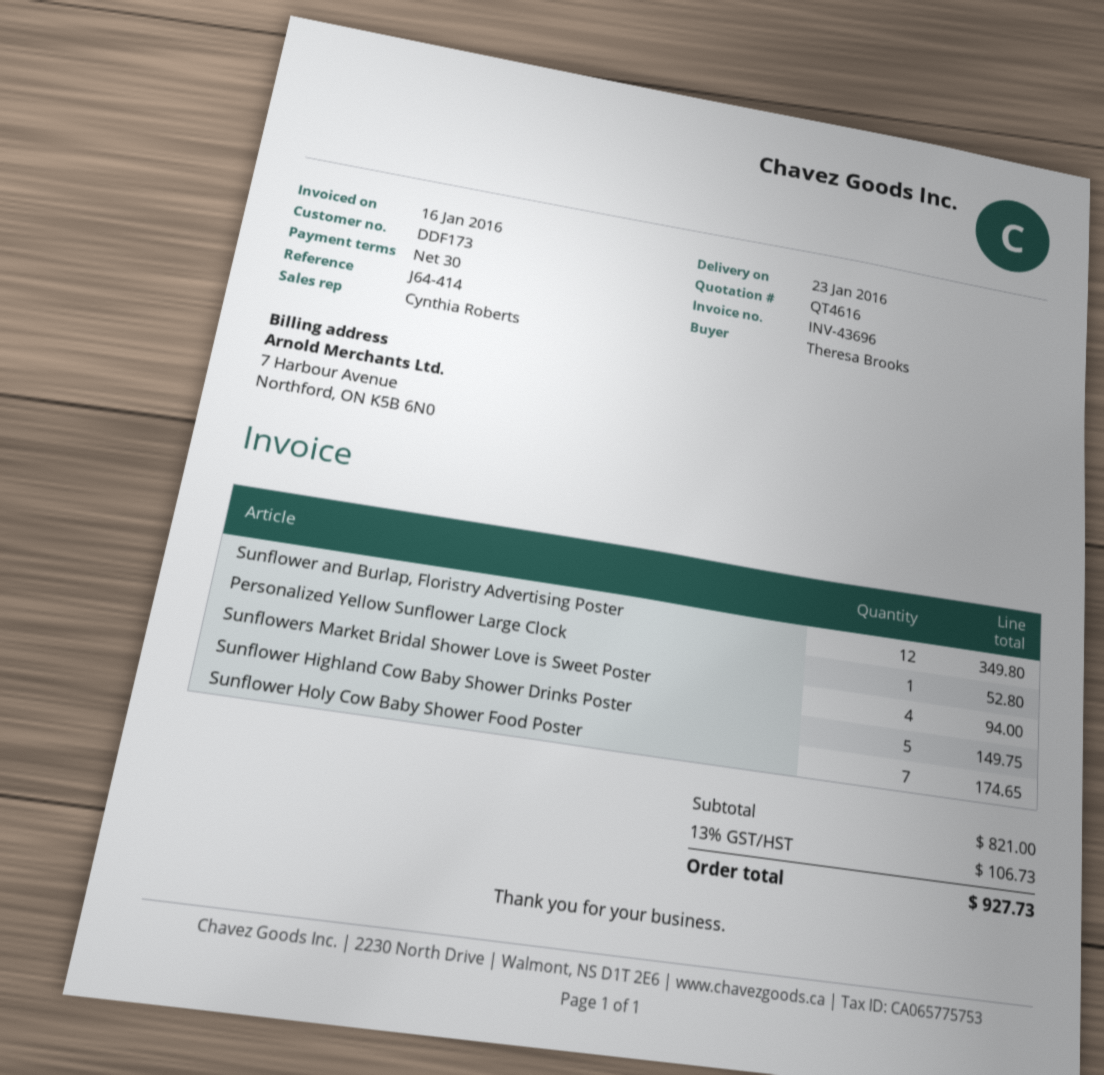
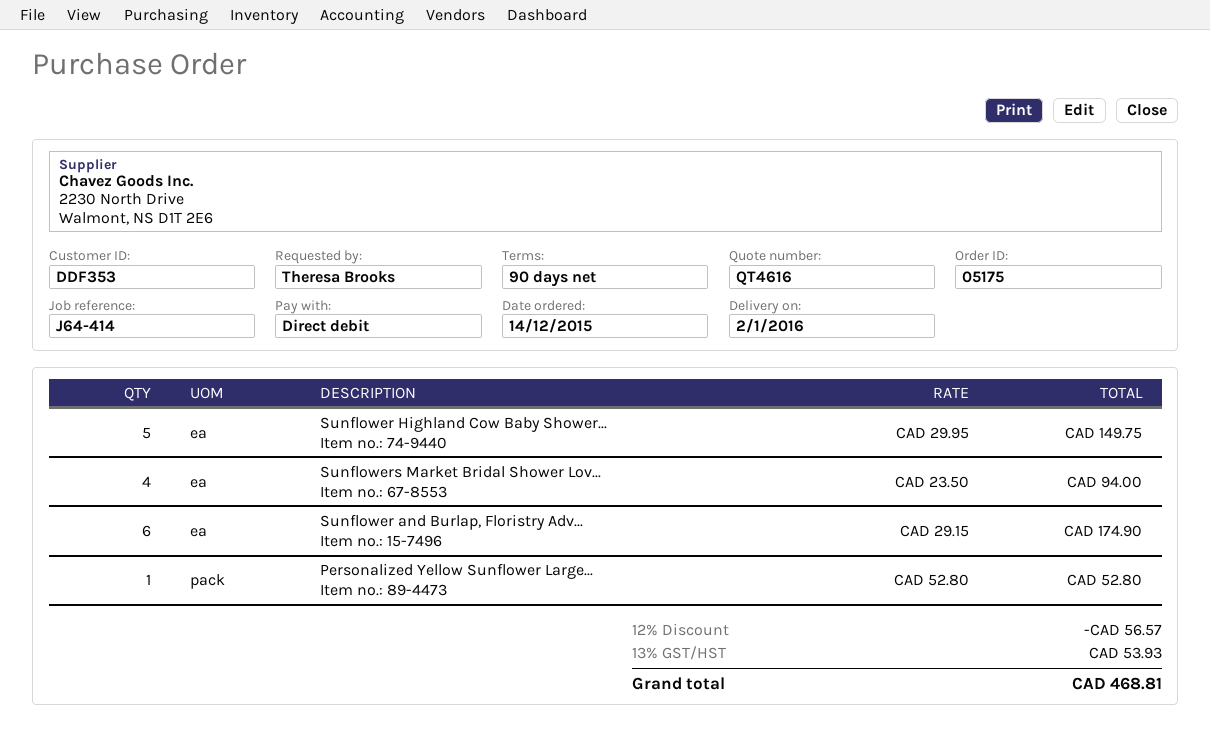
delivery date: 2016-01-23 -> 2016-01-02
payment terms: 30 days -> 90 days
customer number: DDF173 -> DDF353
Sunflower and Burlap, Floristry Advertising Poster: 12 for 349.80 -> 6 for 174.90
Sunflower Holy Cow Baby Shower Food Poster: 7 for 174.65 -> none
discount: none -> 12% = 56.57
tax: 13% = 106.73 -> 13% = 53.93
total: 927.73 -> 468.81

